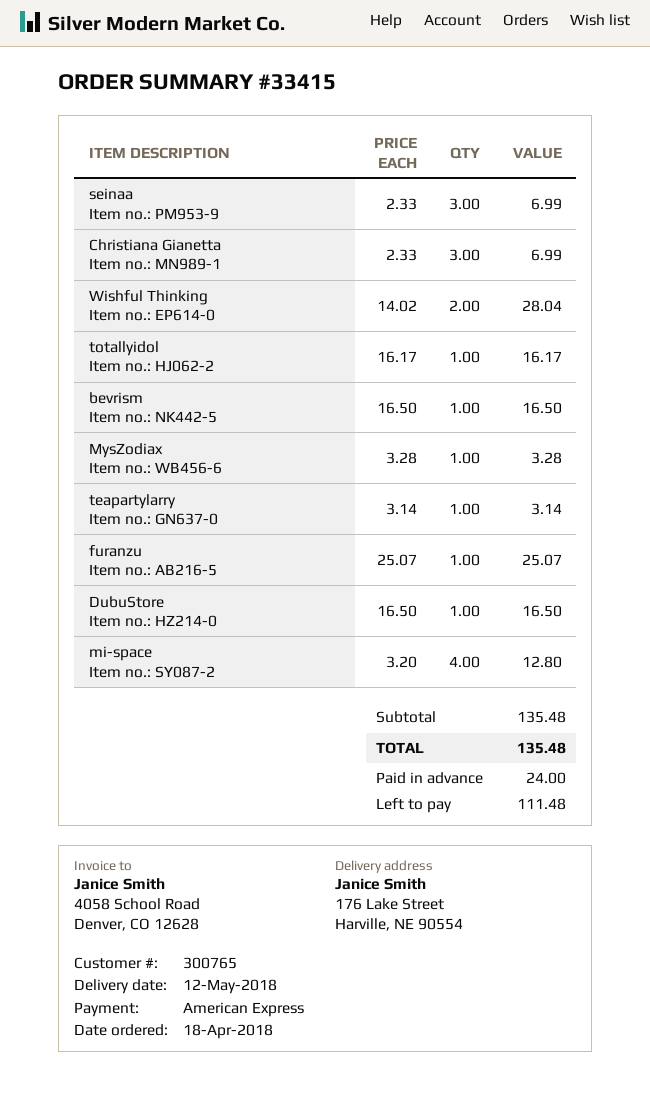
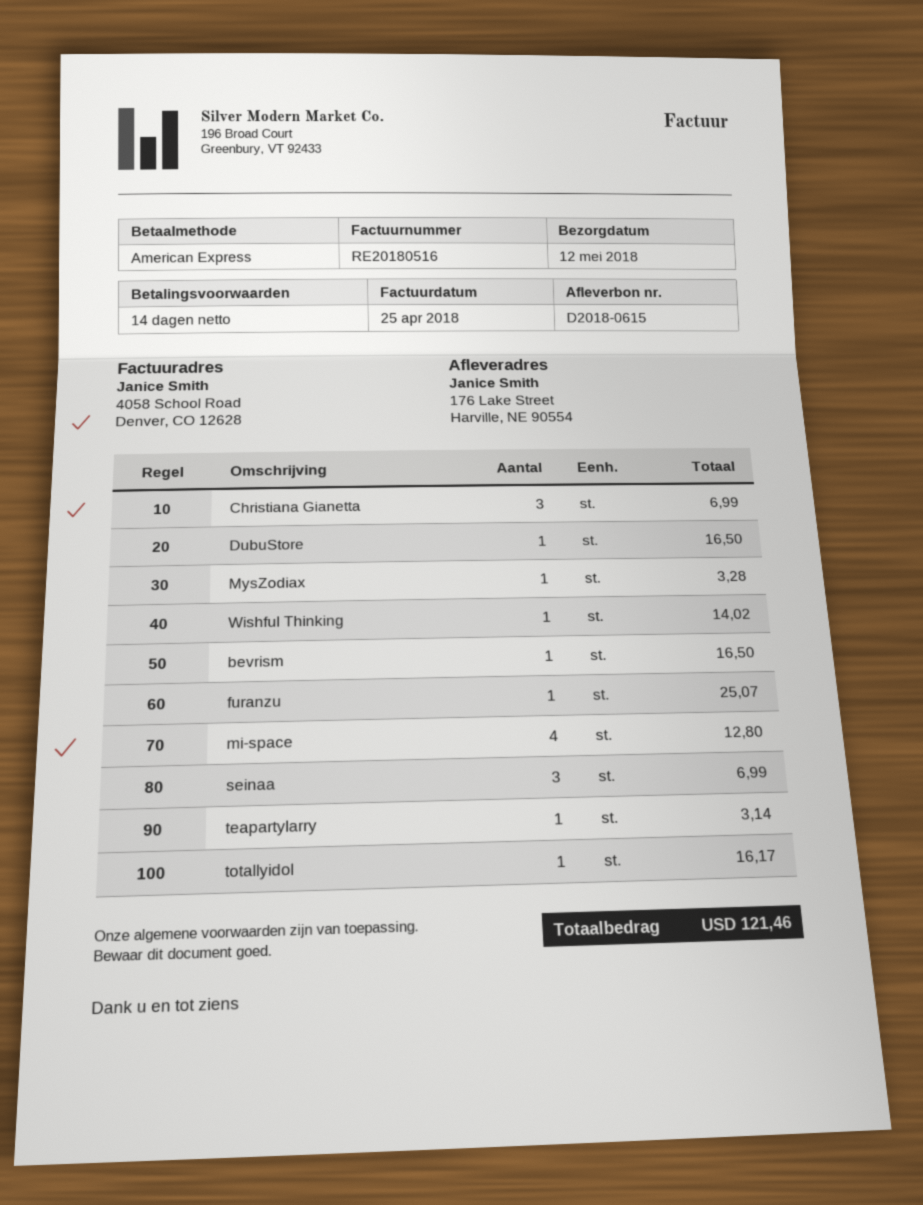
Wishful Thinking: 2 for 28.04 -> 1 for 14.02
total: 135.48 -> 121.46

